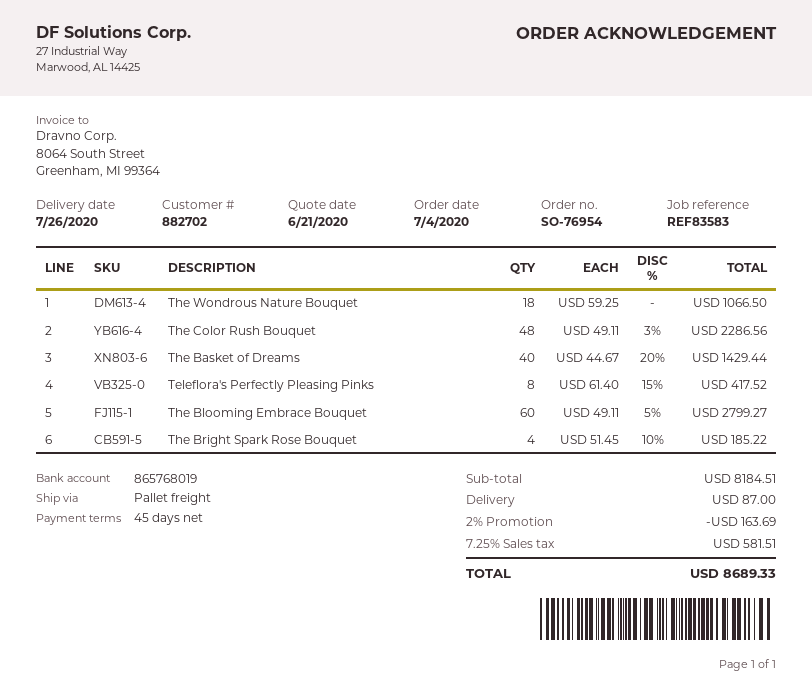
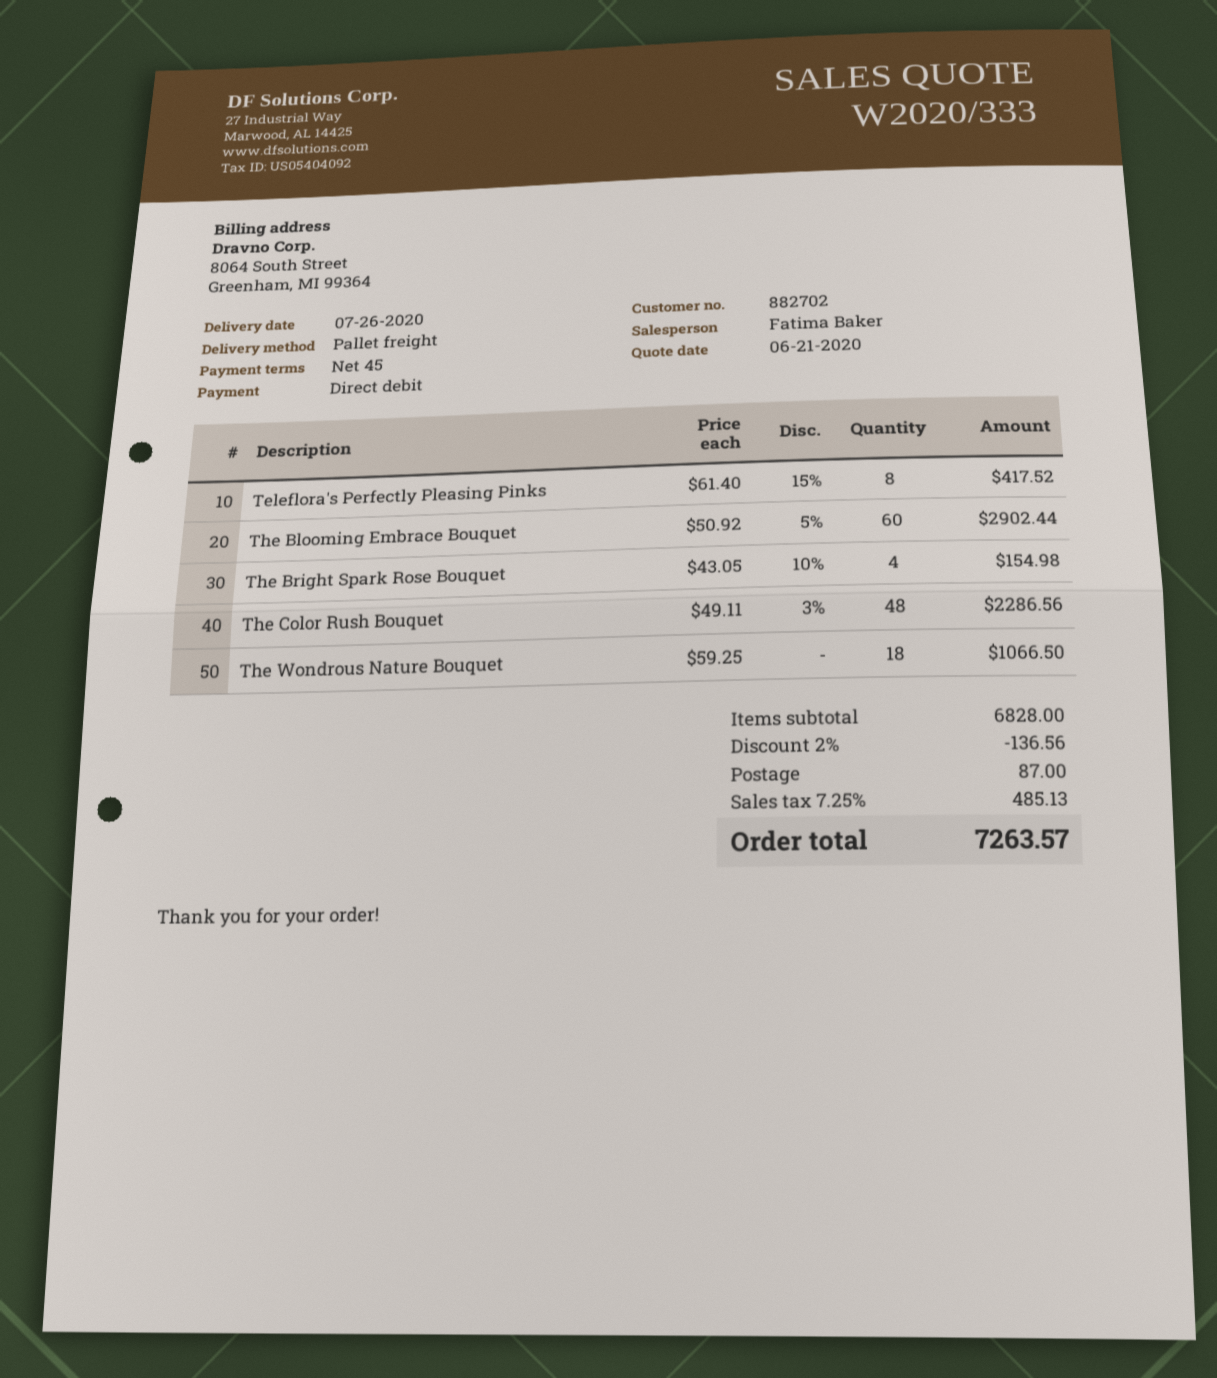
The Basket of Dreams: 40 x 44.67 - 20% = 1429.44 -> none
The Blooming Embrace Bouquet: 60 x 49.11 - 5% = 2799.27 -> 60 x 50.92 - 5% = 2902.44
The Bright Spark Rose Bouquet: 4 x 51.45 - 10% = 185.22 -> 4 x 43.05 - 10% = 154.98
subtotal: 8184.51 -> 6828.00
discount: 2% = 163.69 -> 2% = 136.56
tax: 7.25% = 581.51 -> 7.25% = 485.13
total: 8689.33 -> 7263.57

